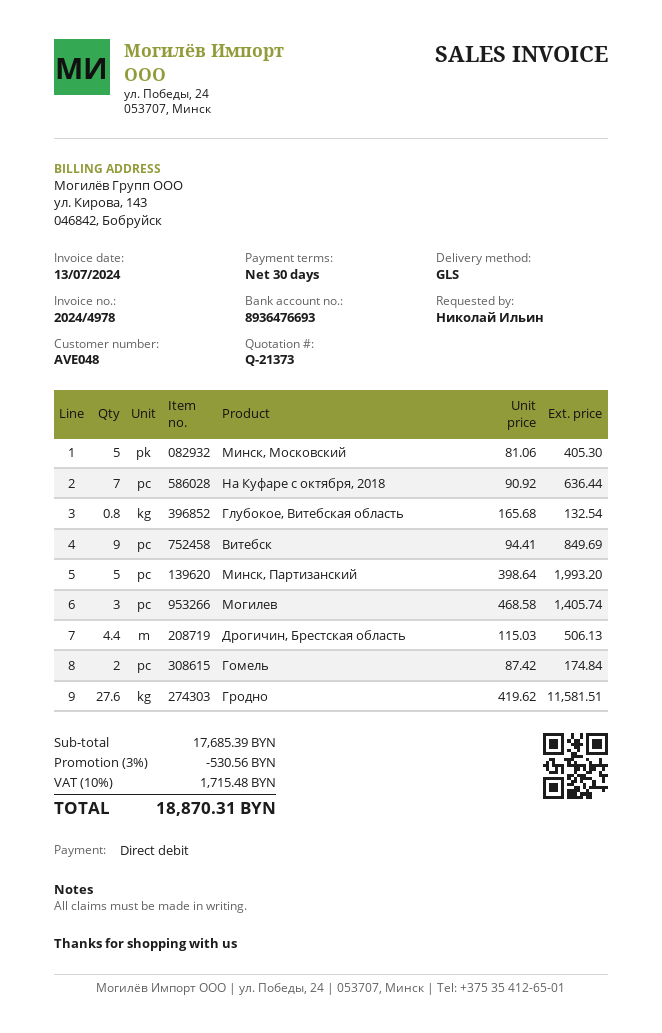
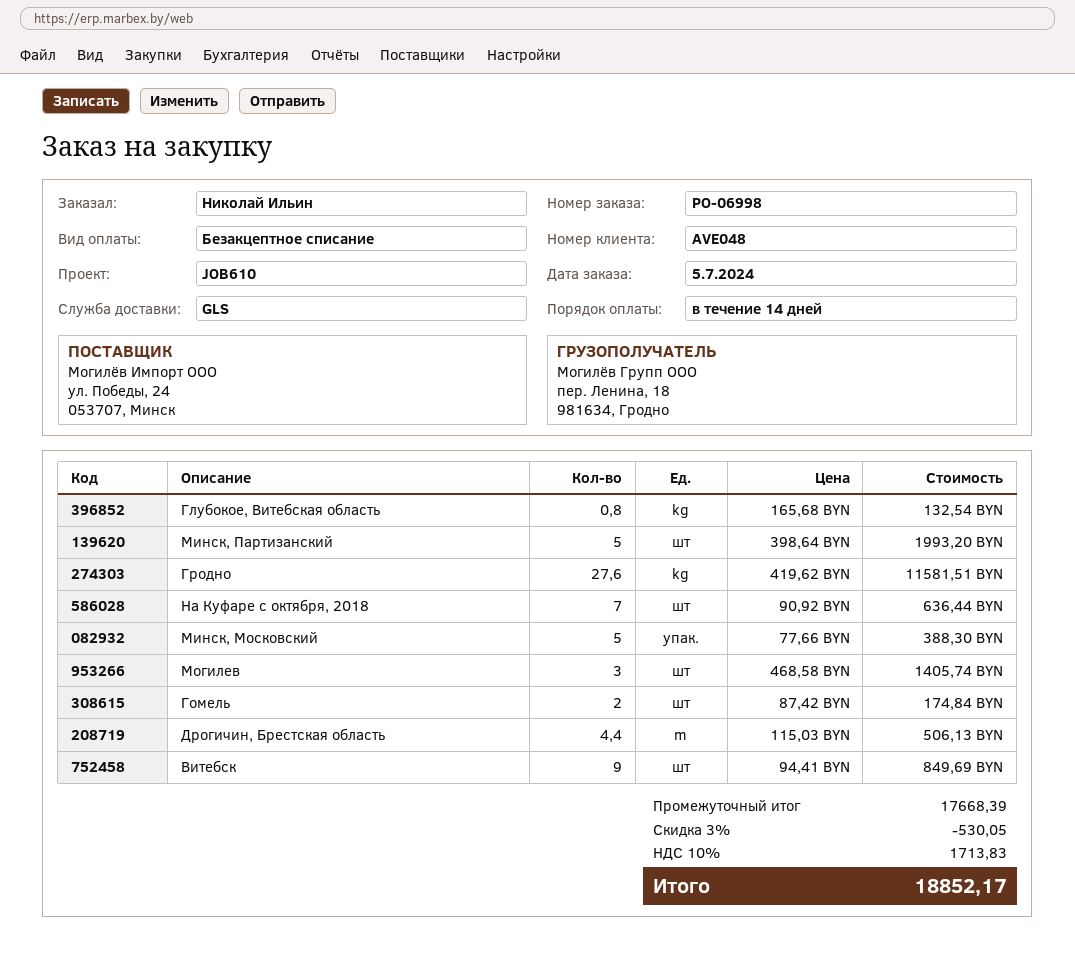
payment terms: 30 days -> 14 days
Минск, Московский: 5 x 81.06 = 405.30 -> 5 x 77.66 = 388.30
subtotal: 17685.39 -> 17668.39
discount: 3% = 530.56 -> 3% = 530.05
tax: 10% = 1715.48 -> 10% = 1713.83
total: 18870.31 -> 18852.17

